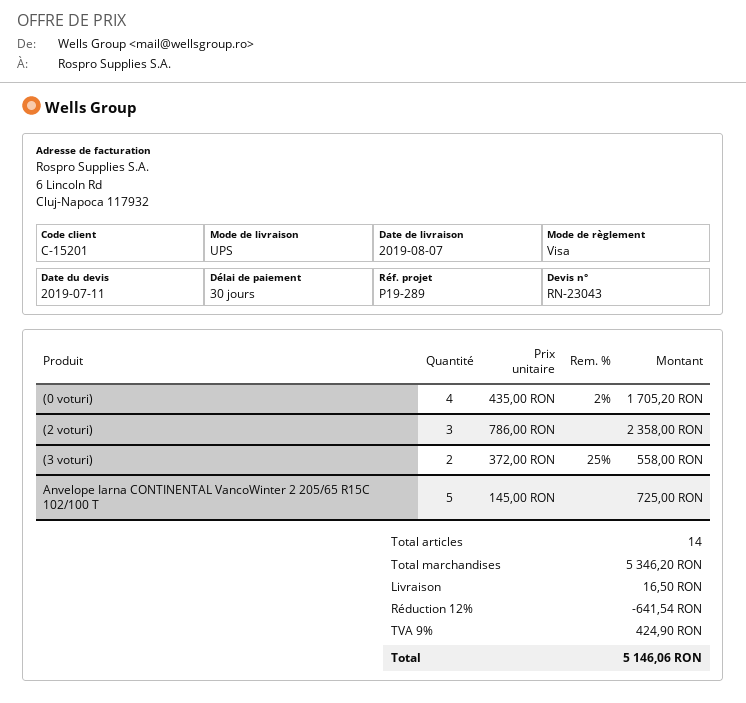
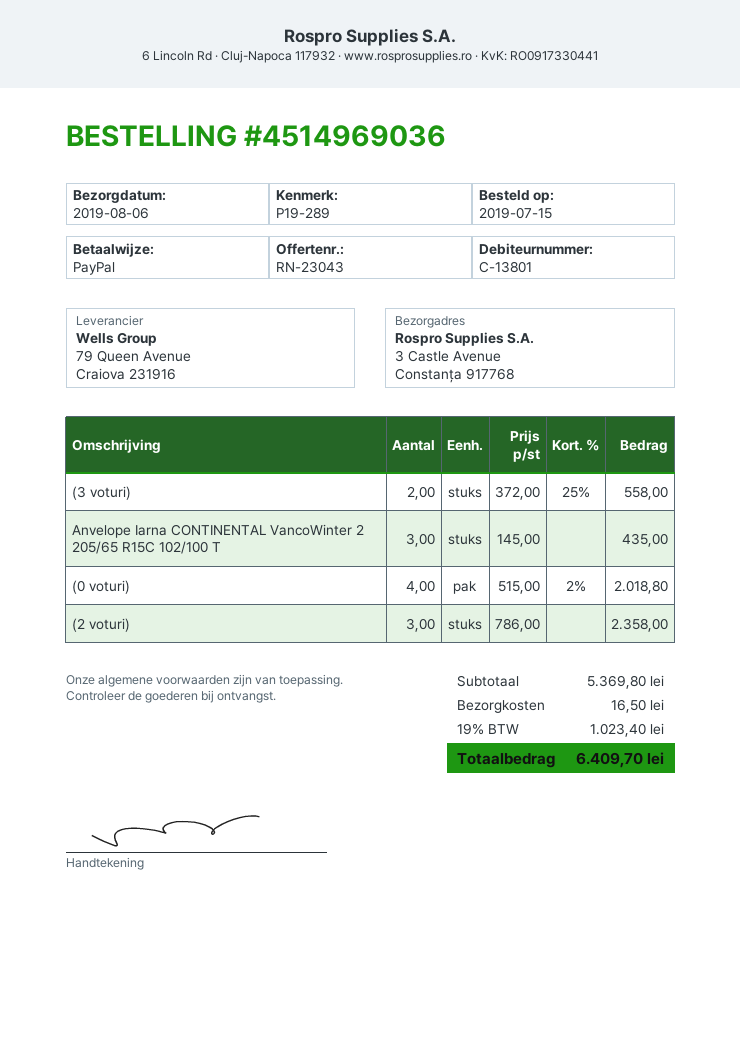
delivery date: 2019-08-07 -> 2019-08-06
customer number: C-15201 -> C-13801
payment method: Visa -> PayPal
(0 voturi): 4 x 435.00 - 2% = 1705.20 -> 4 x 515.00 - 2% = 2018.80
Anvelope Iarna CONTINENTAL VancoWinter 2 205/65 R15C 102/100 T: 5 x 145.00 = 725.00 -> 3 x 145.00 = 435.00
subtotal: 5346.20 -> 5369.80
discount: 12% = 641.54 -> none
tax: 9% = 424.90 -> 19% = 1023.40
total: 5146.06 -> 6409.70

